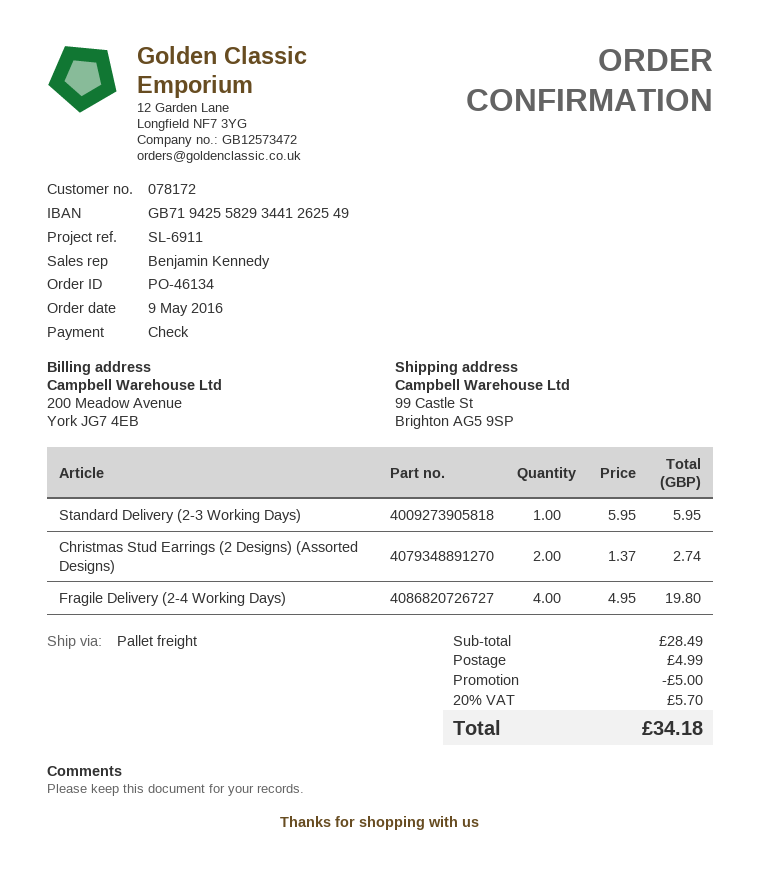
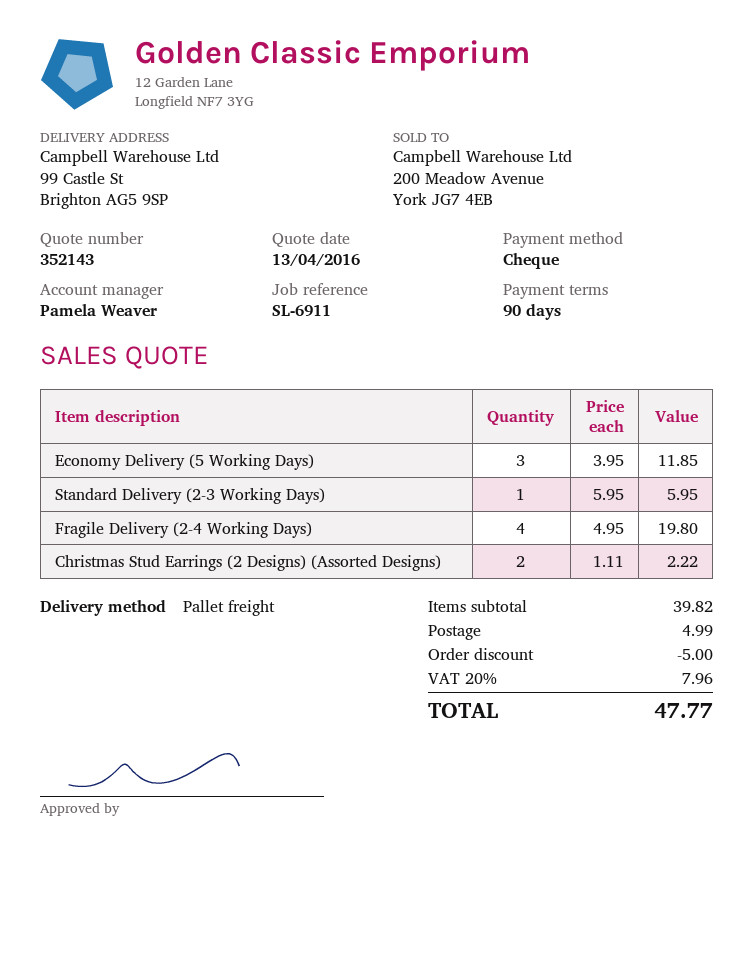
sales rep: Benjamin Kennedy -> Pamela Weaver
Christmas Stud Earrings (2 Designs) (Assorted Designs): 2 x 1.37 = 2.74 -> 2 x 1.11 = 2.22
Economy Delivery (5 Working Days): none -> 3 x 3.95 = 11.85
subtotal: 28.49 -> 39.82
tax: 20% = 5.70 -> 20% = 7.96
total: 34.18 -> 47.77

